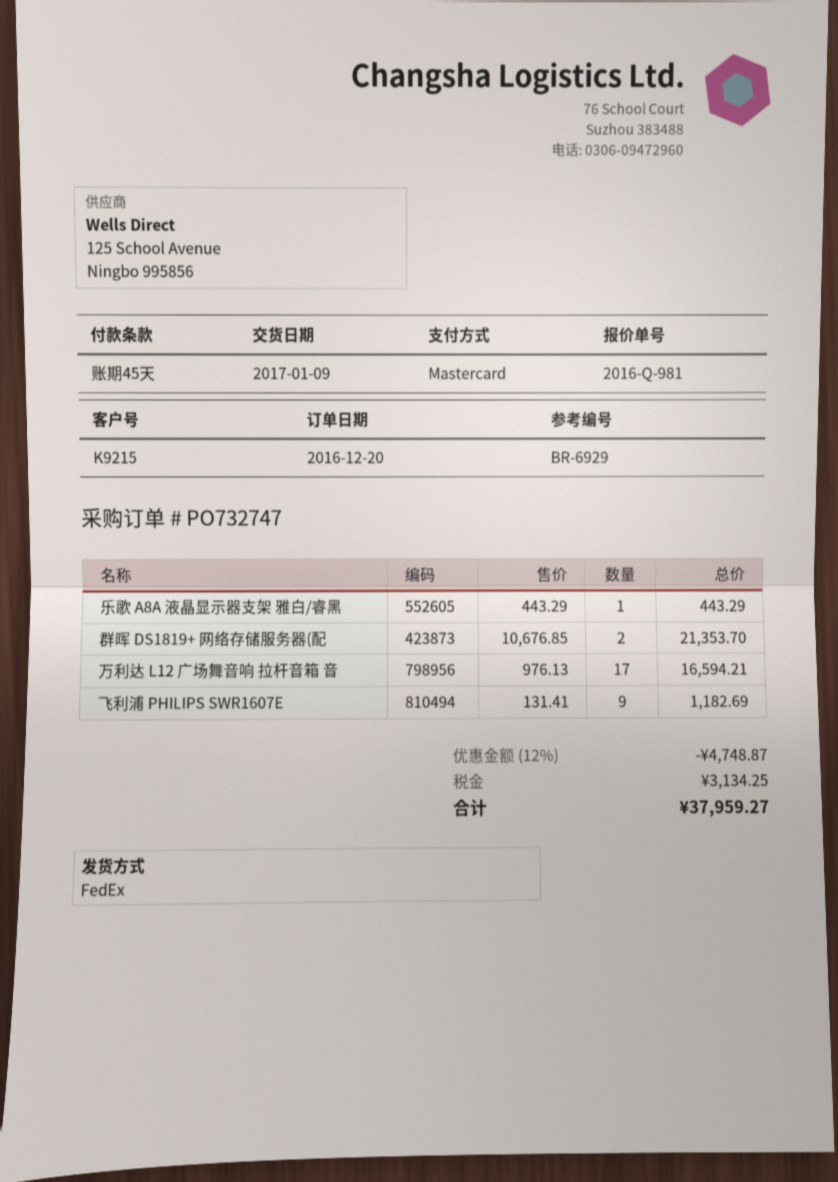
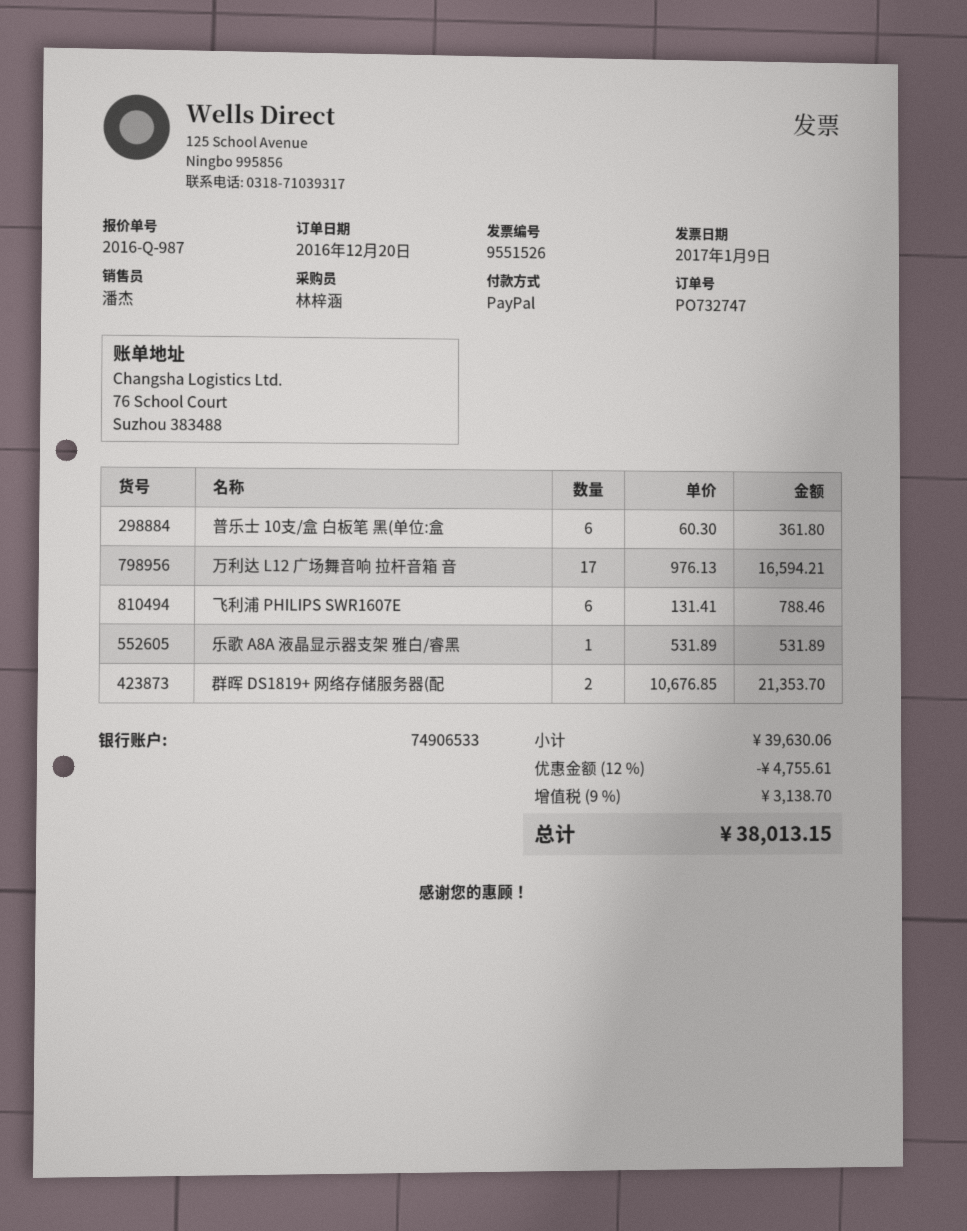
quote number: 2016-Q-981 -> 2016-Q-987
payment method: Mastercard -> PayPal
乐歌 A8A 液晶显示器支架 雅白/睿黑: 1 x 443.29 = 443.29 -> 1 x 531.89 = 531.89
飞利浦 PHILIPS SWR1607E: 9 x 131.41 = 1182.69 -> 6 x 131.41 = 788.46
普乐士 10支/盒 白板笔 黑(单位:盒: none -> 6 x 60.30 = 361.80
discount: 12% = 4748.87 -> 12% = 4755.61
tax: 3134.25 -> 3138.70
total: 37959.27 -> 38013.15

